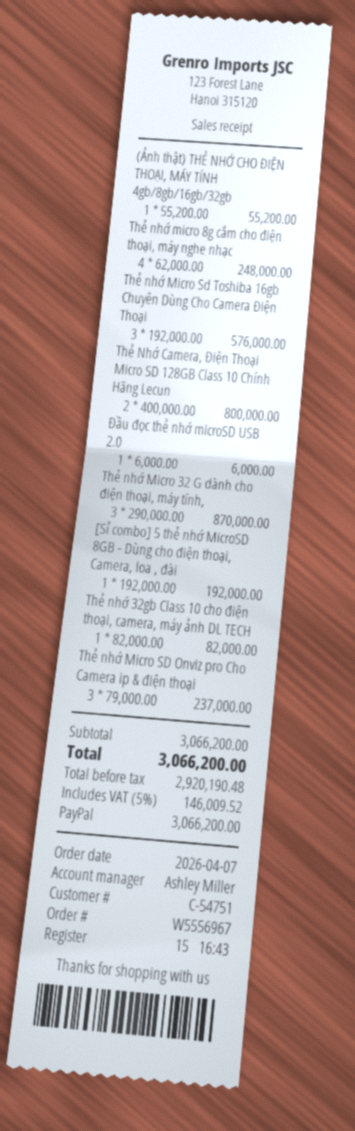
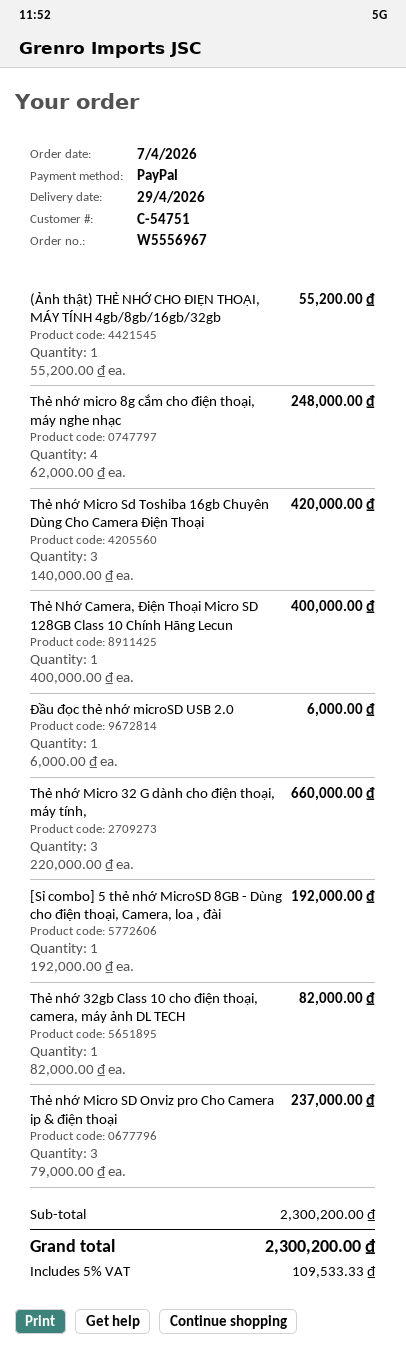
Thẻ nhớ Micro Sd Toshiba 16gb Chuyên Dùng Cho Camera Điện Thoại: 3 x 192000.00 = 576000.00 -> 3 x 140000.00 = 420000.00
Thẻ Nhớ Camera, Điện Thoại Micro SD 128GB Class 10 Chính Hãng Lecun: 2 x 400000.00 = 800000.00 -> 1 x 400000.00 = 400000.00
Thẻ nhớ Micro 32 G dành cho điện thoại, máy tính,: 3 x 290000.00 = 870000.00 -> 3 x 220000.00 = 660000.00
subtotal: 3066200.00 -> 2300200.00
tax: 5% = 146009.52 -> 5% = 109533.33
total: 3066200.00 -> 2300200.00

